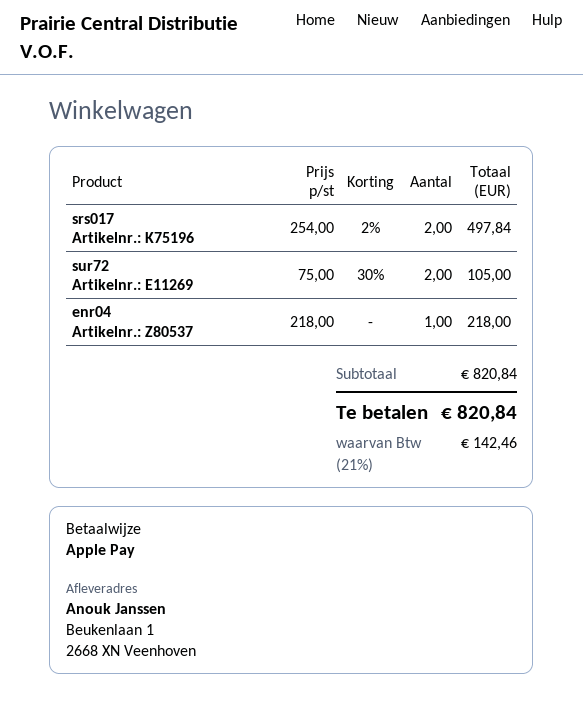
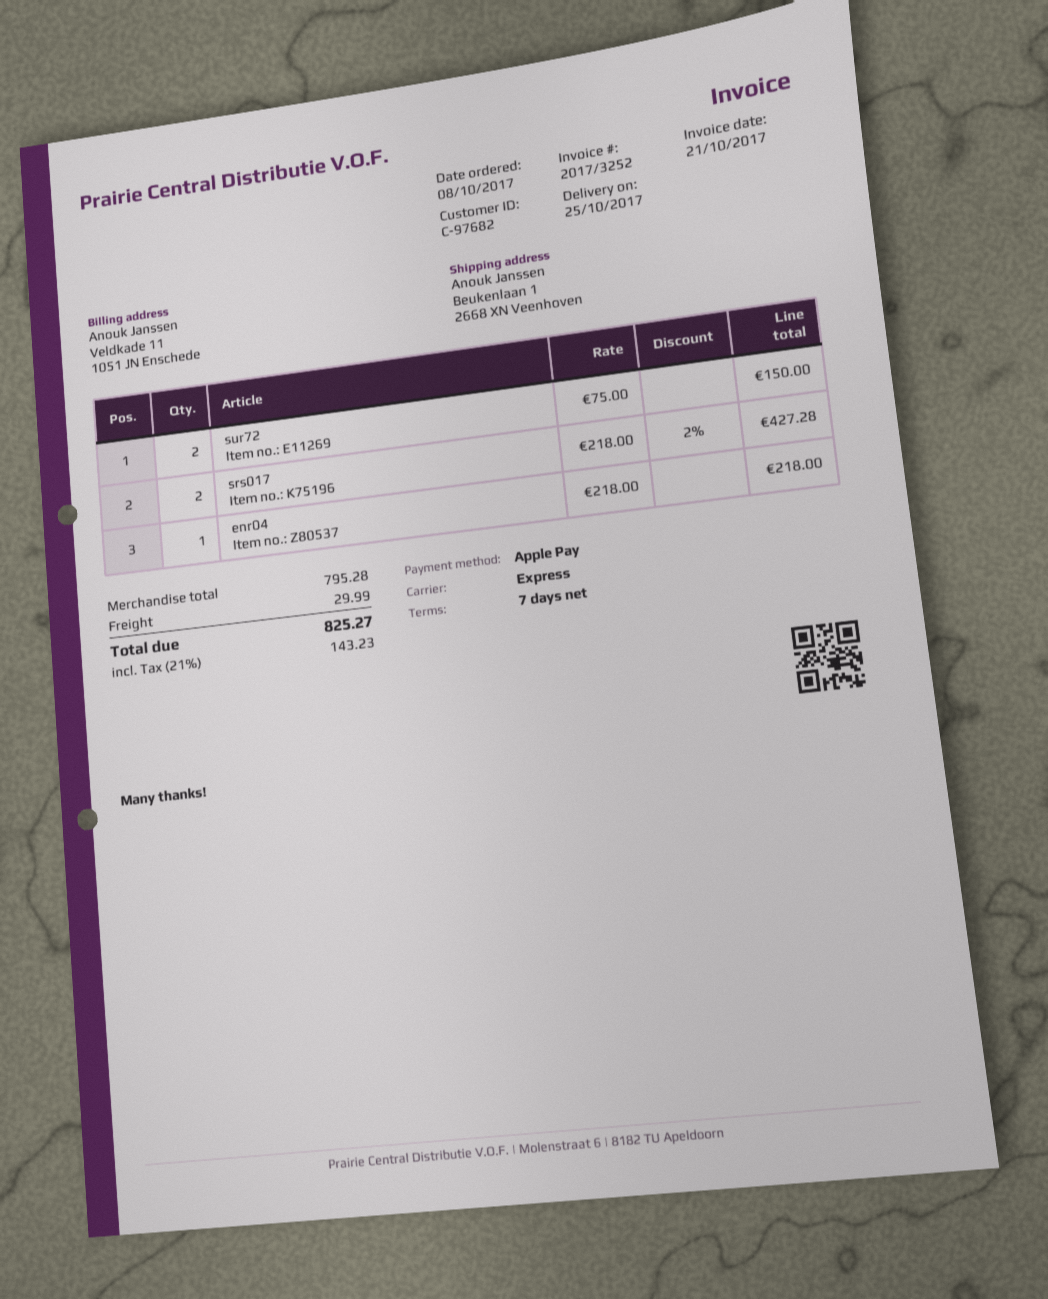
srs017: 2 x 254.00 - 2% = 497.84 -> 2 x 218.00 - 2% = 427.28
sur72: 2 x 75.00 - 30% = 105.00 -> 2 x 75.00 = 150.00
subtotal: 820.84 -> 795.28
shipping: none -> 29.99
tax: 21% = 142.46 -> 21% = 143.23
total: 820.84 -> 825.27

